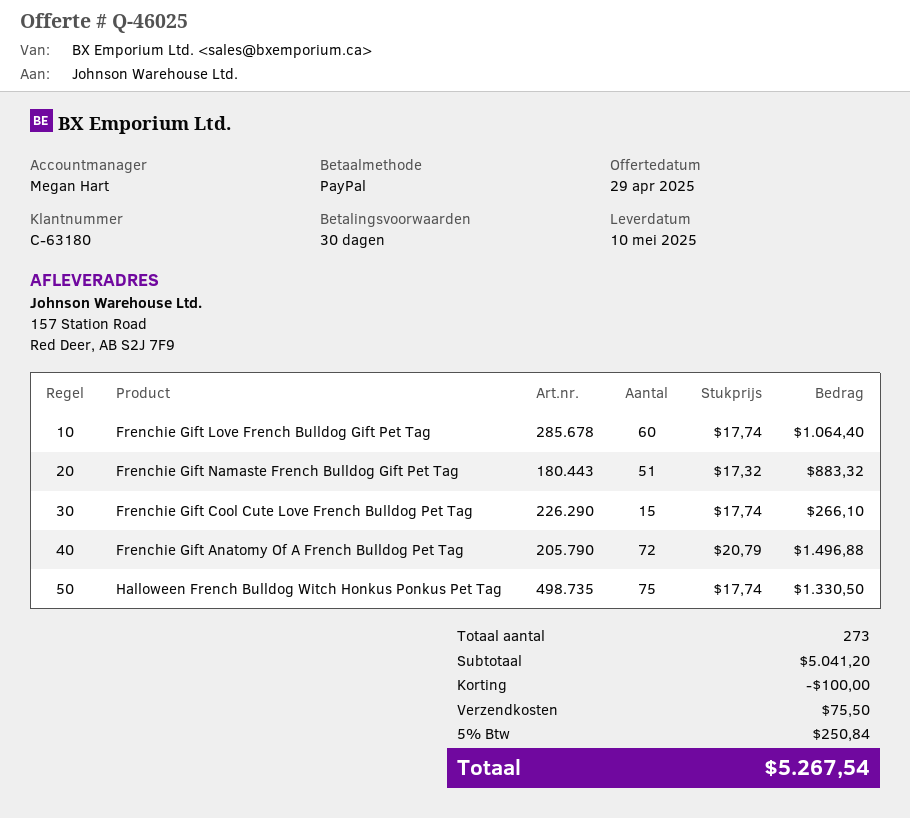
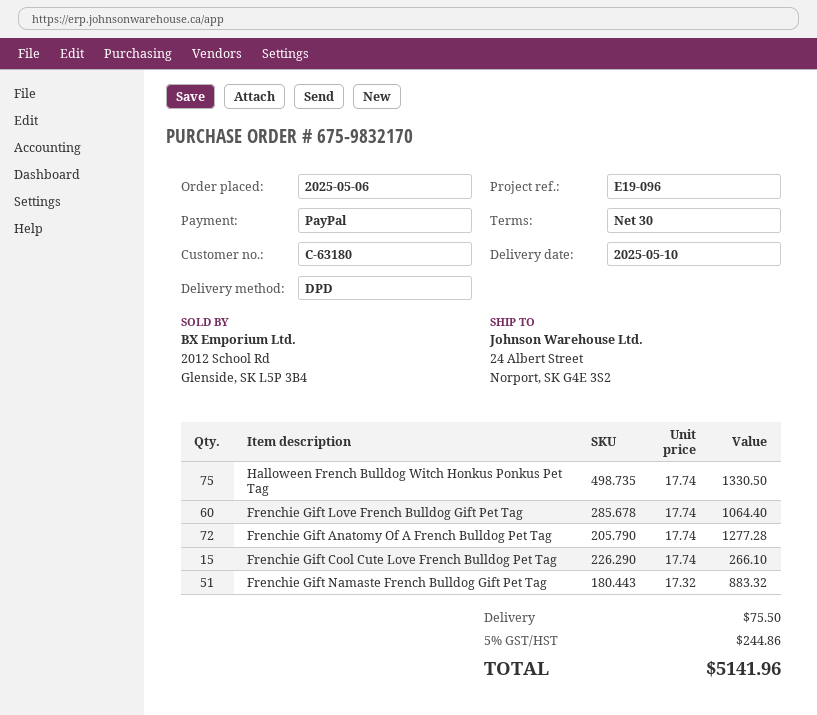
ship to: 157 Station Road, Red Deer, AB S2J 7F9 -> 24 Albert Street, Norport, SK G4E 3S2
Frenchie Gift Anatomy Of A French Bulldog Pet Tag: 72 x 20.79 = 1496.88 -> 72 x 17.74 = 1277.28
discount: 100.00 -> none
tax: 5% = 250.84 -> 5% = 244.86
total: 5267.54 -> 5141.96

